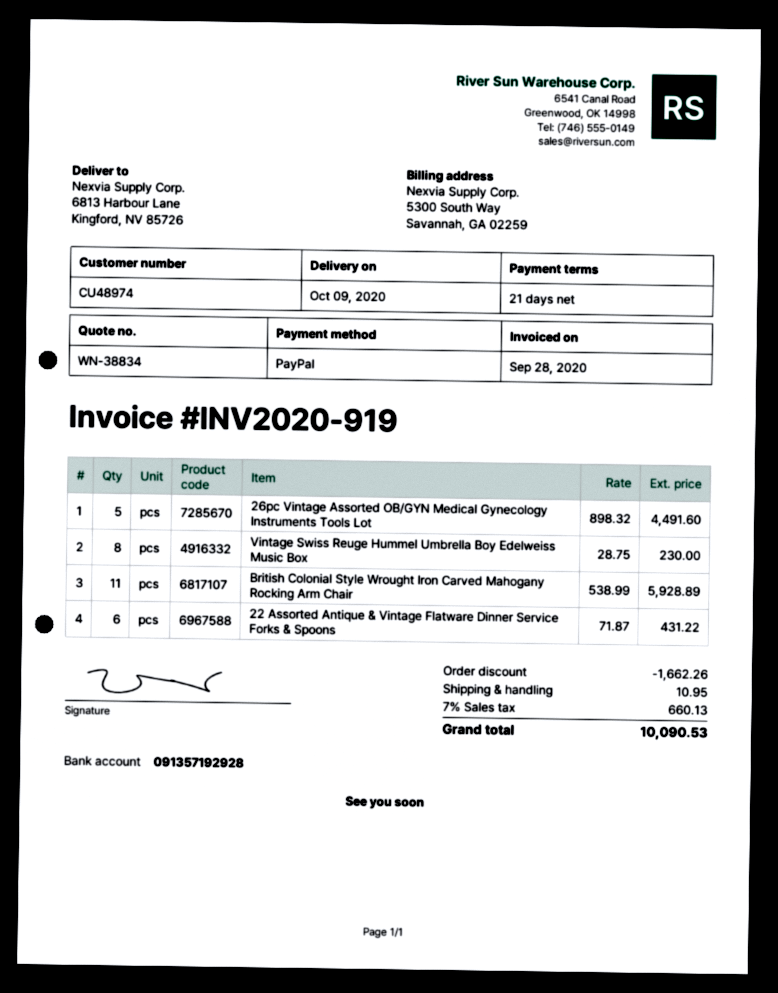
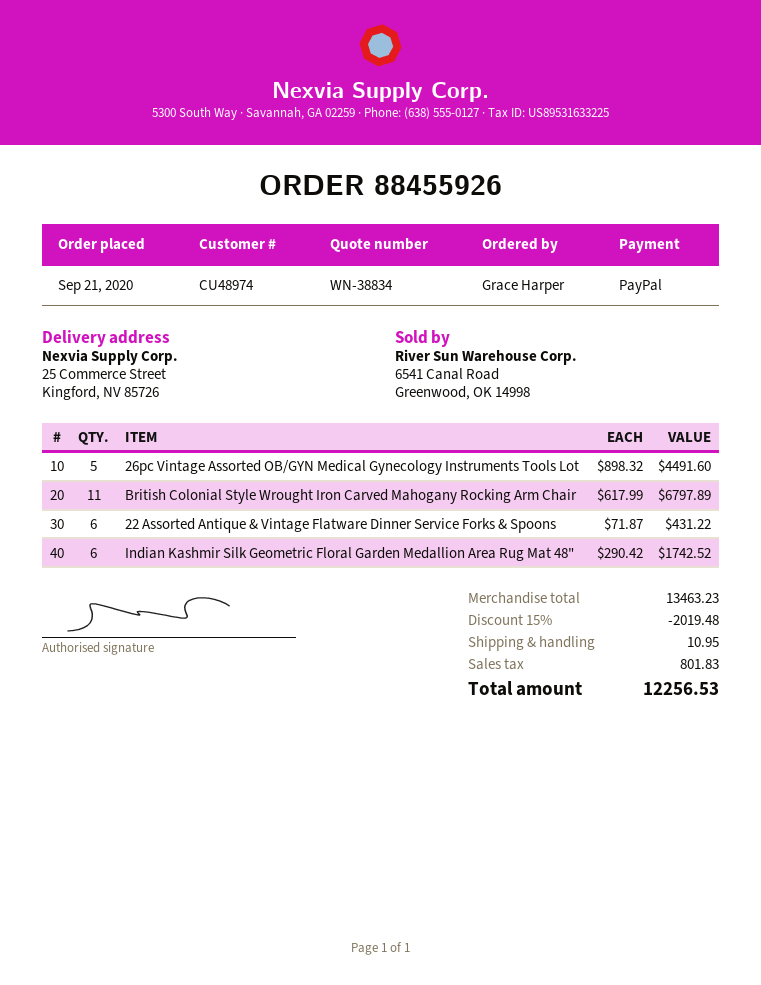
ship to: 6813 Harbour Lane, Kingford, NV 85726 -> 25 Commerce Street, Kingford, NV 85726
Vintage Swiss Reuge Hummel Umbrella Boy Edelweiss Music Box: 8 x 28.75 = 230.00 -> none
British Colonial Style Wrought Iron Carved Mahogany Rocking Arm Chair: 11 x 538.99 = 5928.89 -> 11 x 617.99 = 6797.89
Indian Kashmir Silk Geometric Floral Garden Medallion Area Rug Mat 48": none -> 6 x 290.42 = 1742.52
discount: 1662.26 -> 2019.48
tax: 660.13 -> 801.83
total: 10090.53 -> 12256.53

